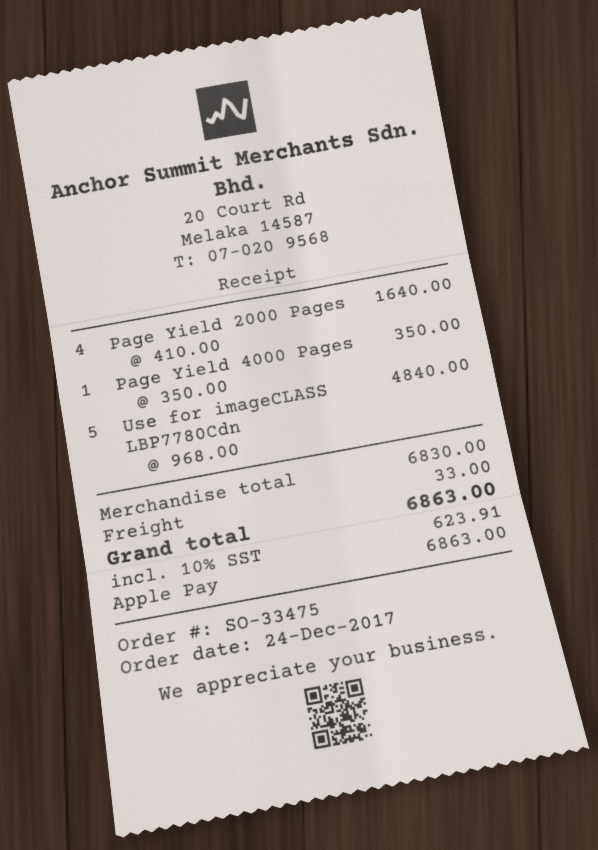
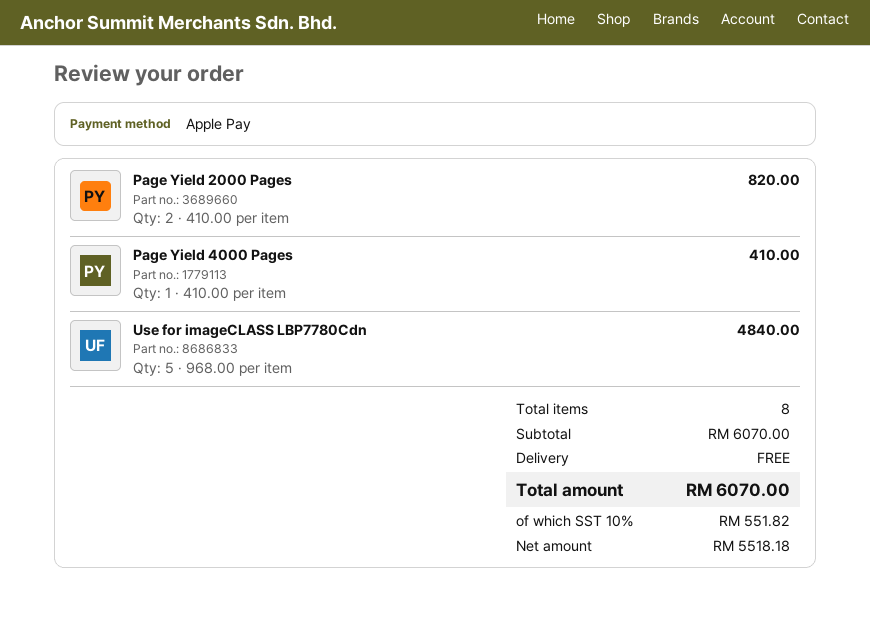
Page Yield 2000 Pages: 4 x 410.00 = 1640.00 -> 2 x 410.00 = 820.00
Page Yield 4000 Pages: 1 x 350.00 = 350.00 -> 1 x 410.00 = 410.00
subtotal: 6830.00 -> 6070.00
shipping: 33.00 -> 0.00
tax: 10% = 623.91 -> 10% = 551.82
total: 6863.00 -> 6070.00

